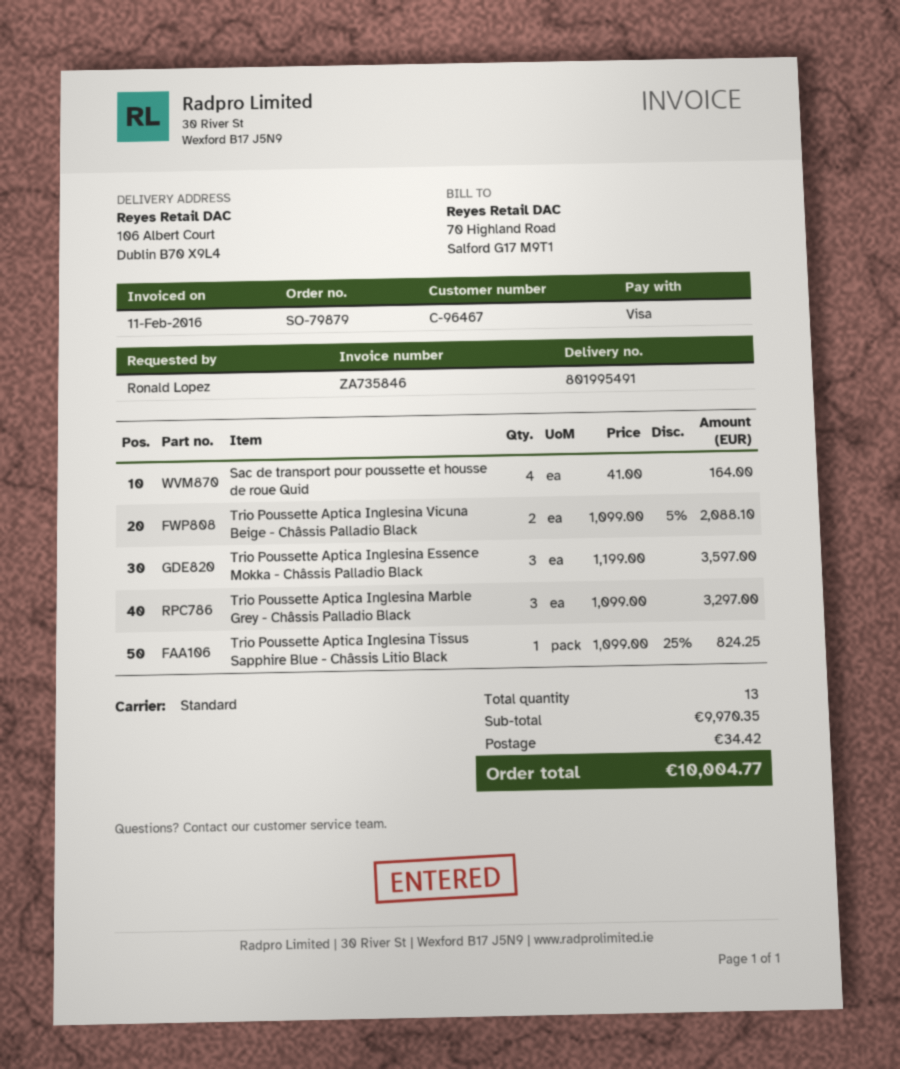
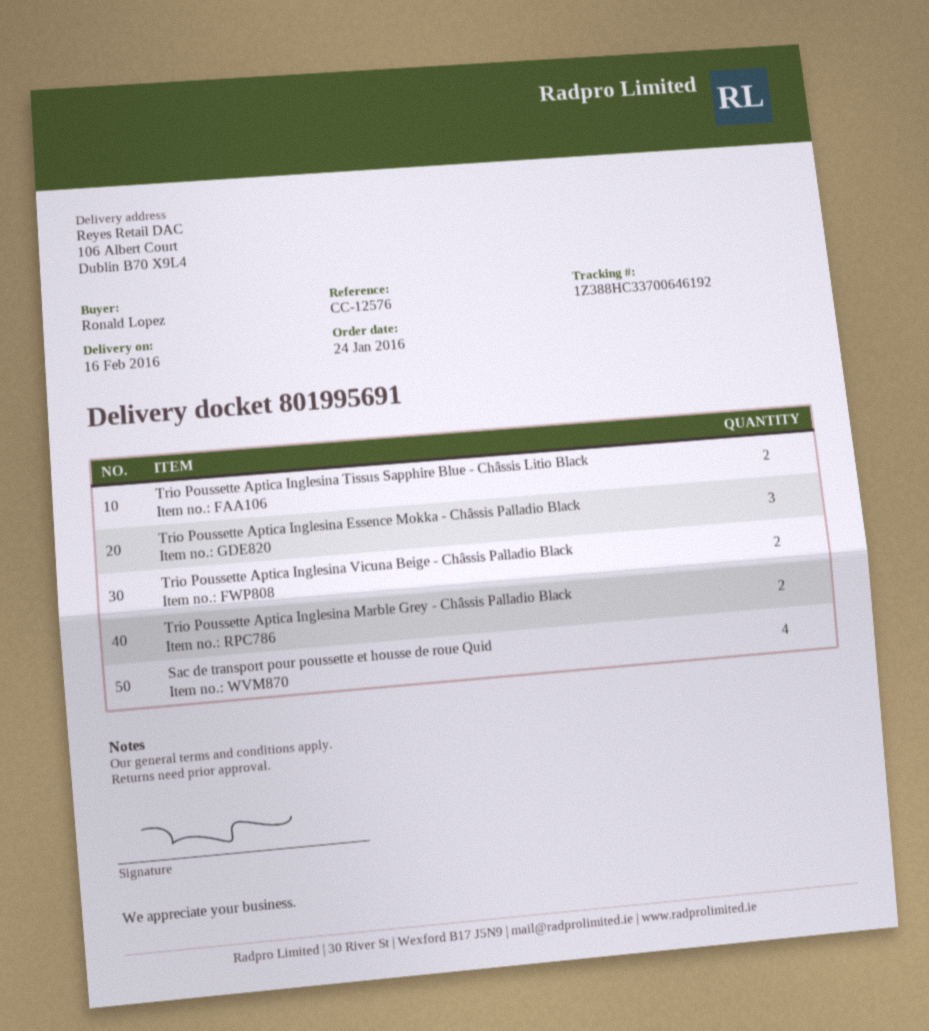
delivery note number: 801995491 -> 801995691
Trio Poussette Aptica Inglesina Marble Grey - Châssis Palladio Black: 3 -> 2
Trio Poussette Aptica Inglesina Tissus Sapphire Blue - Châssis Litio Black: 1 -> 2

